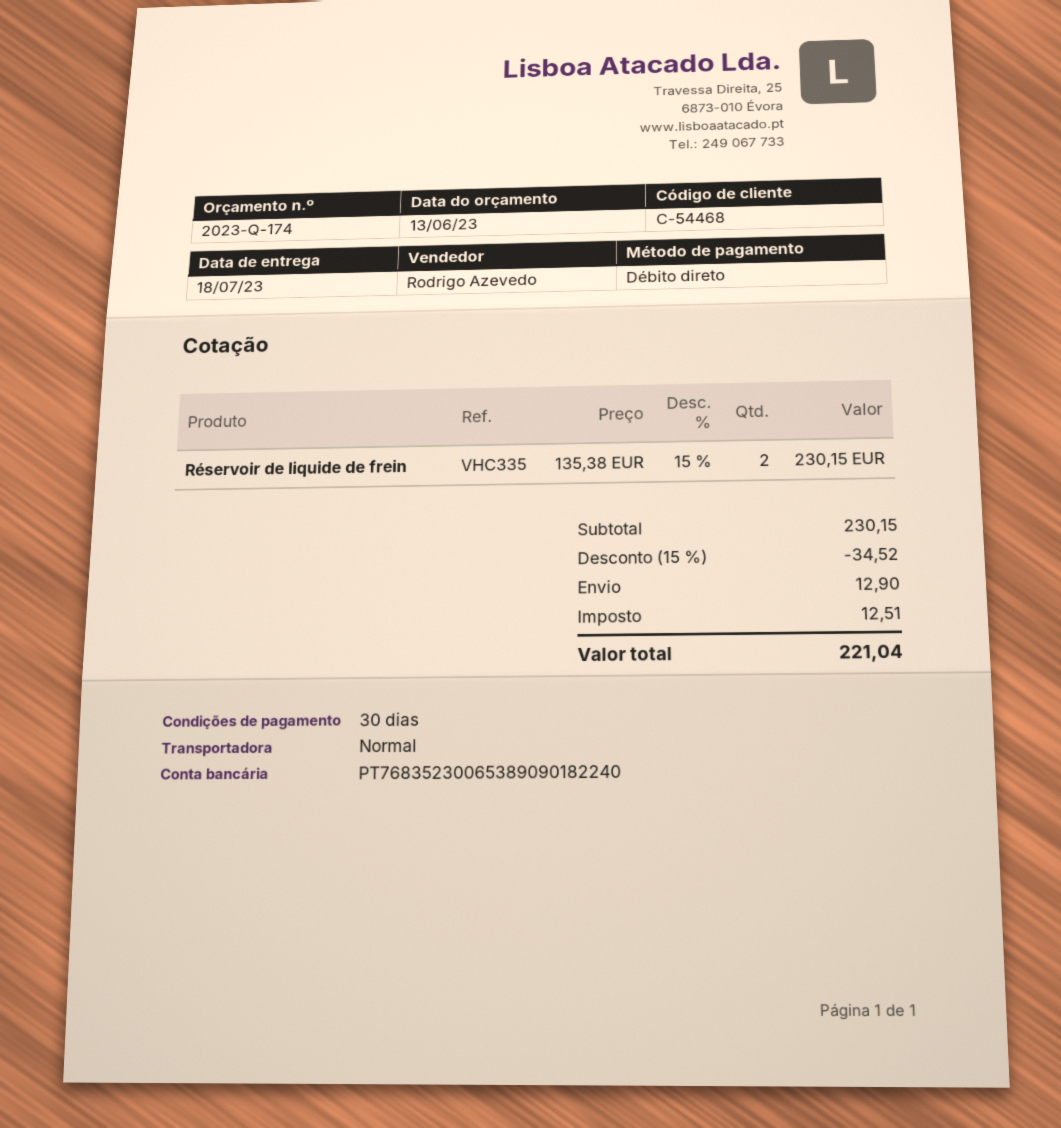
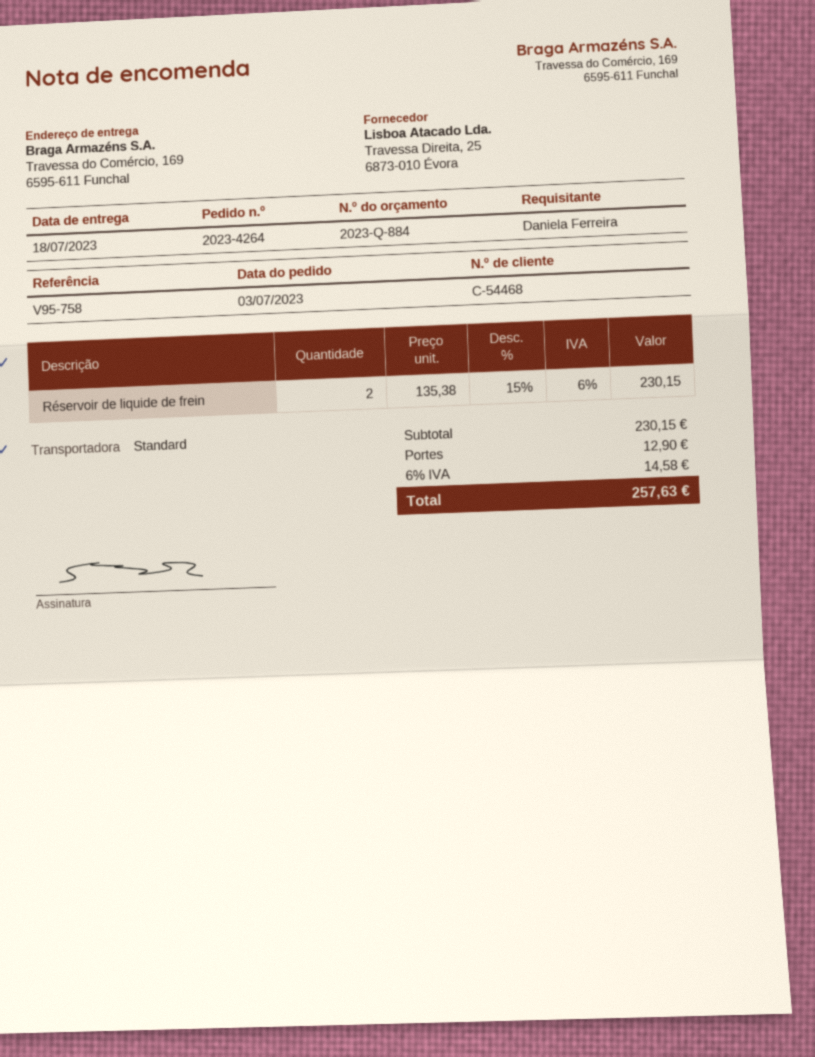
quote number: 2023-Q-174 -> 2023-Q-884
discount: 15% = 34.52 -> none
tax: 12.51 -> 14.58
total: 221.04 -> 257.63

